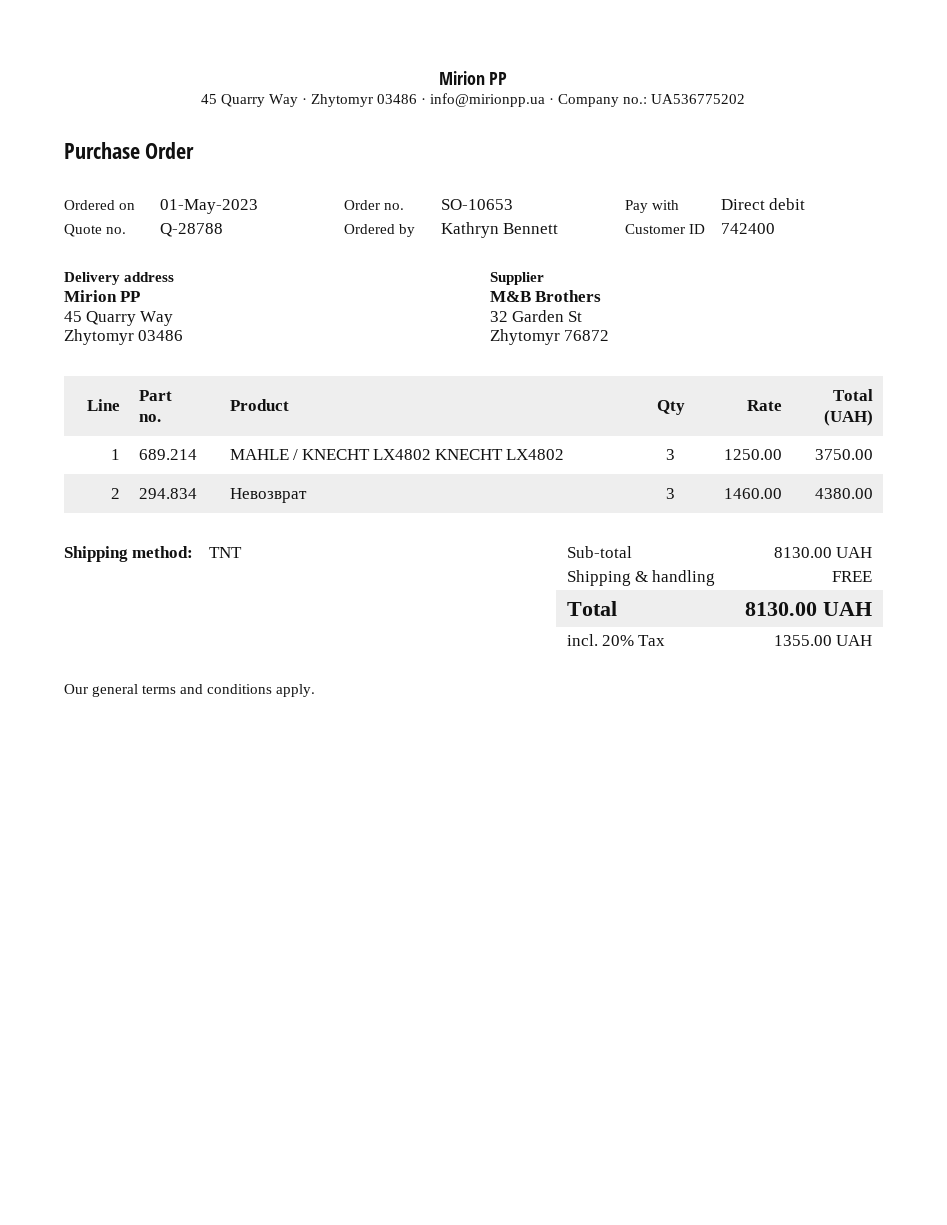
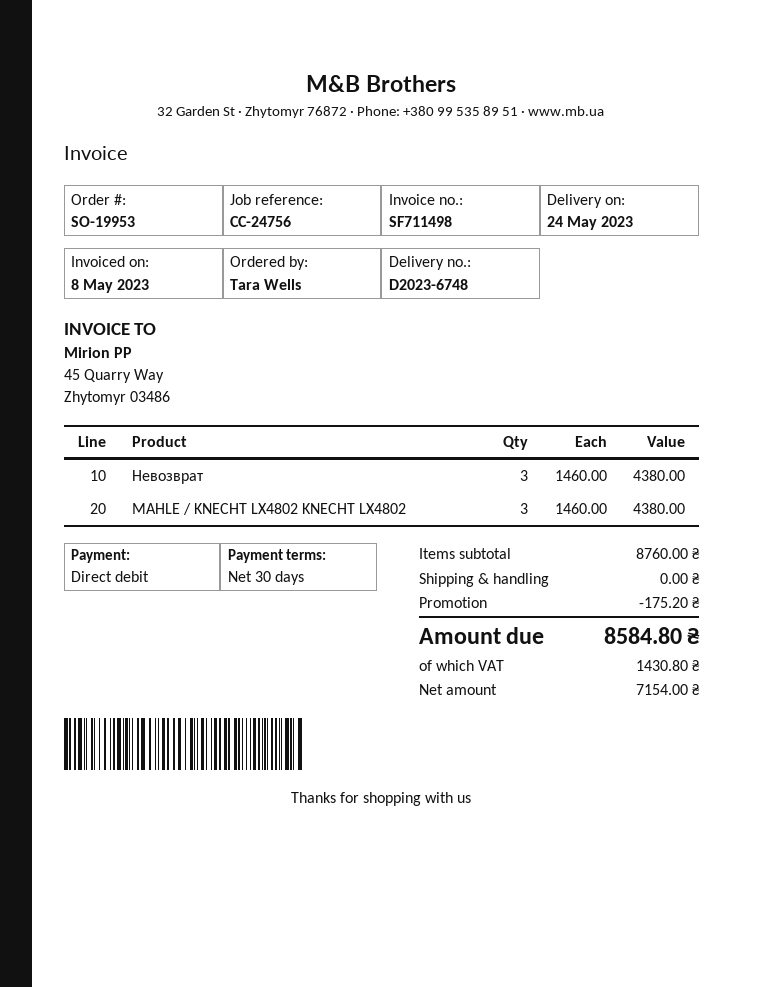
order number: SO-10653 -> SO-19953
ordered by: Kathryn Bennett -> Tara Wells
MAHLE / KNECHT LX4802 KNECHT LX4802: 3 x 1250.00 = 3750.00 -> 3 x 1460.00 = 4380.00
subtotal: 8130.00 -> 8760.00
discount: none -> 175.20
tax: 1355.00 -> 1430.80
total: 8130.00 -> 8584.80

